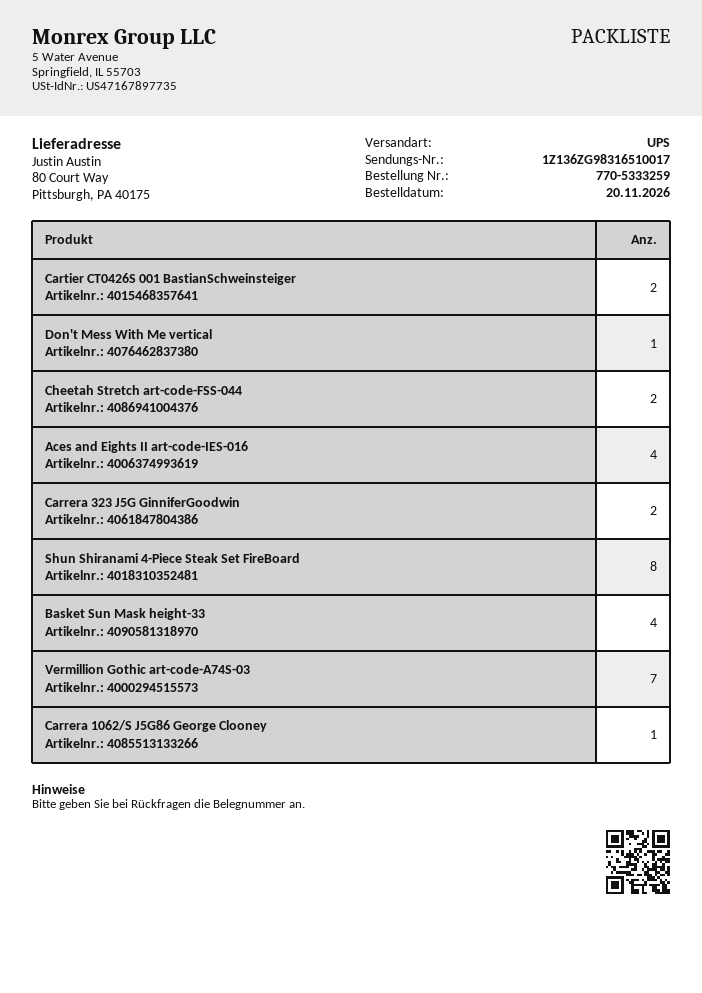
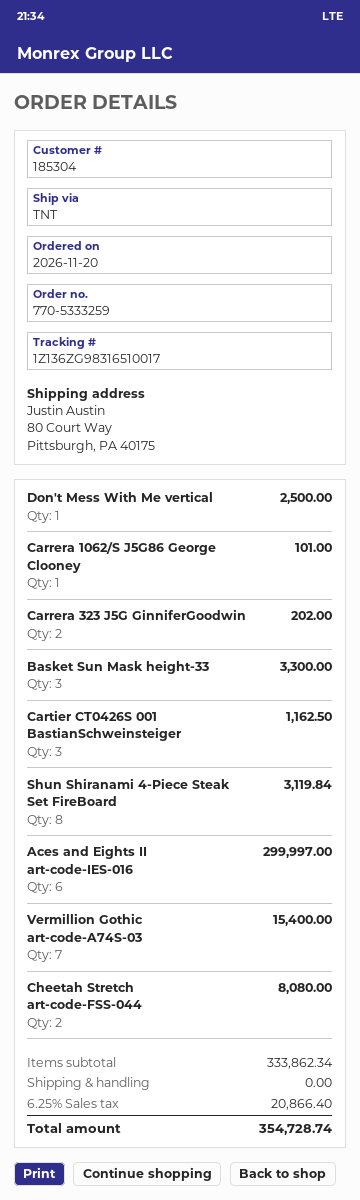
shipping method: UPS -> TNT
Cartier CT0426S 001 BastianSchweinsteiger: 2 -> 3
Aces and Eights II art-code-IES-016: 4 -> 6
Basket Sun Mask height-33: 4 -> 3

